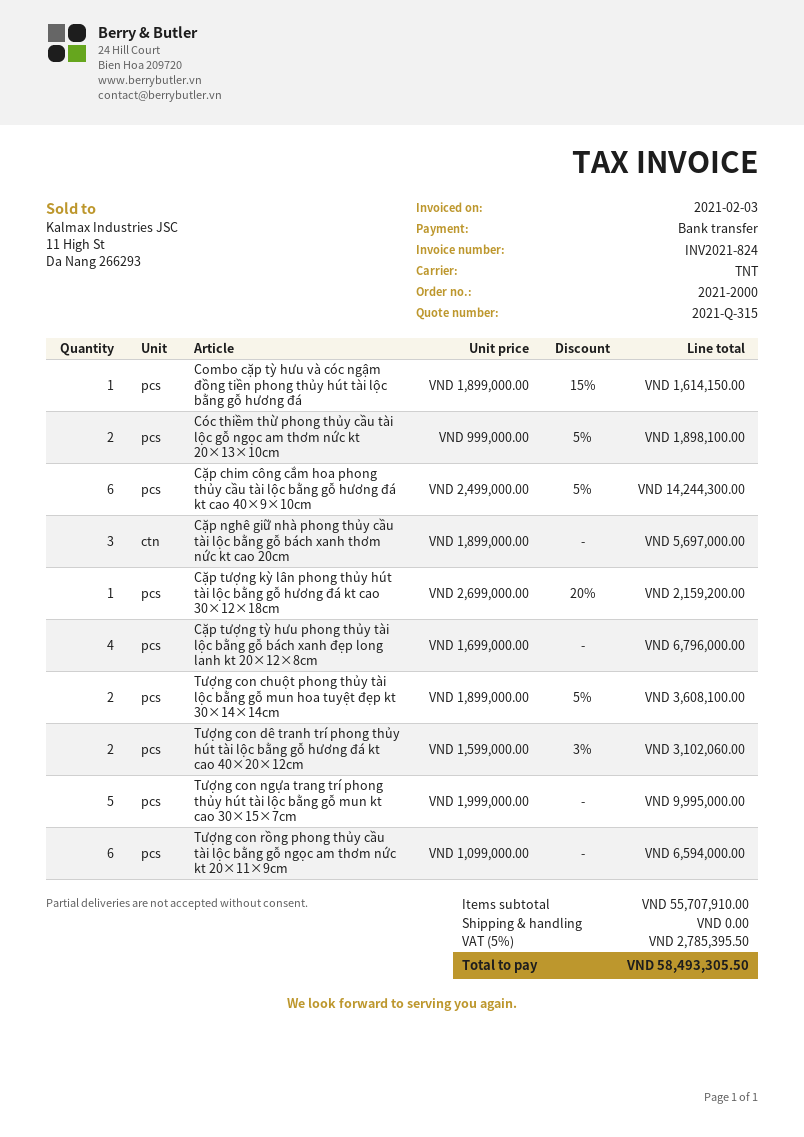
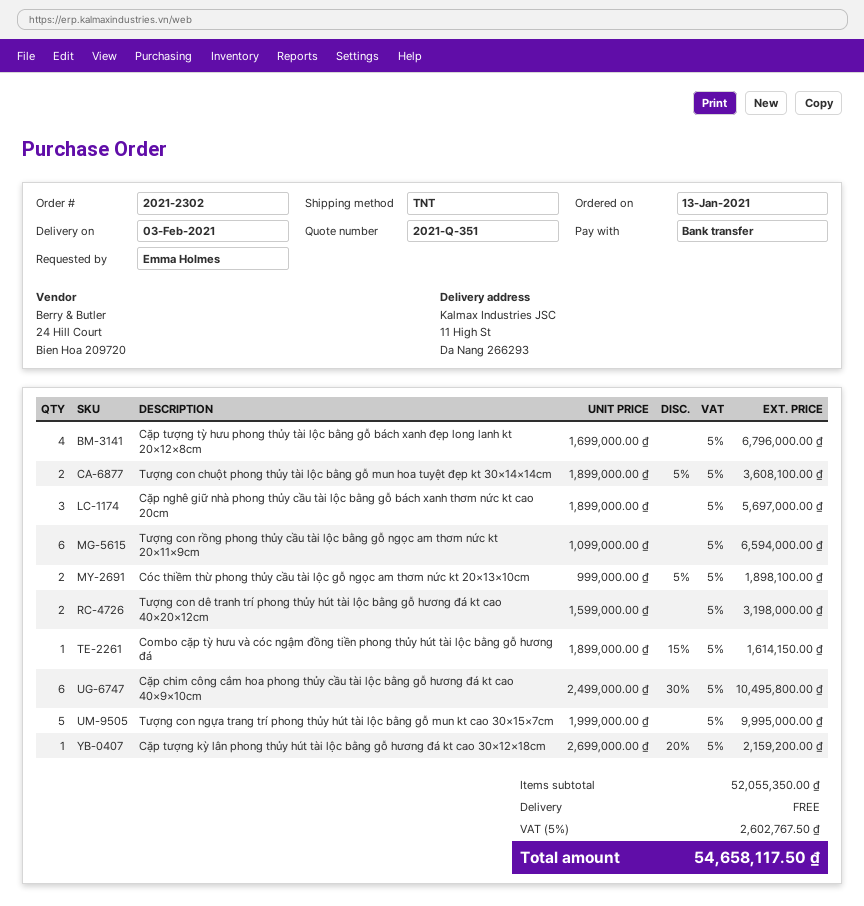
quote number: 2021-Q-315 -> 2021-Q-351
order number: 2021-2000 -> 2021-2302
Cặp chim công cắm hoa phong thủy cầu tài lộc bằng gỗ hương đá kt cao 40×9×10cm: 6 x 2499000.00 - 5% = 14244300.00 -> 6 x 2499000.00 - 30% = 10495800.00
Tượng con dê tranh trí phong thủy hút tài lộc bằng gỗ hương đá kt cao 40×20×12cm: 2 x 1599000.00 - 3% = 3102060.00 -> 2 x 1599000.00 = 3198000.00
subtotal: 55707910.00 -> 52055350.00
tax: 5% = 2785395.50 -> 5% = 2602767.50
total: 58493305.50 -> 54658117.50

